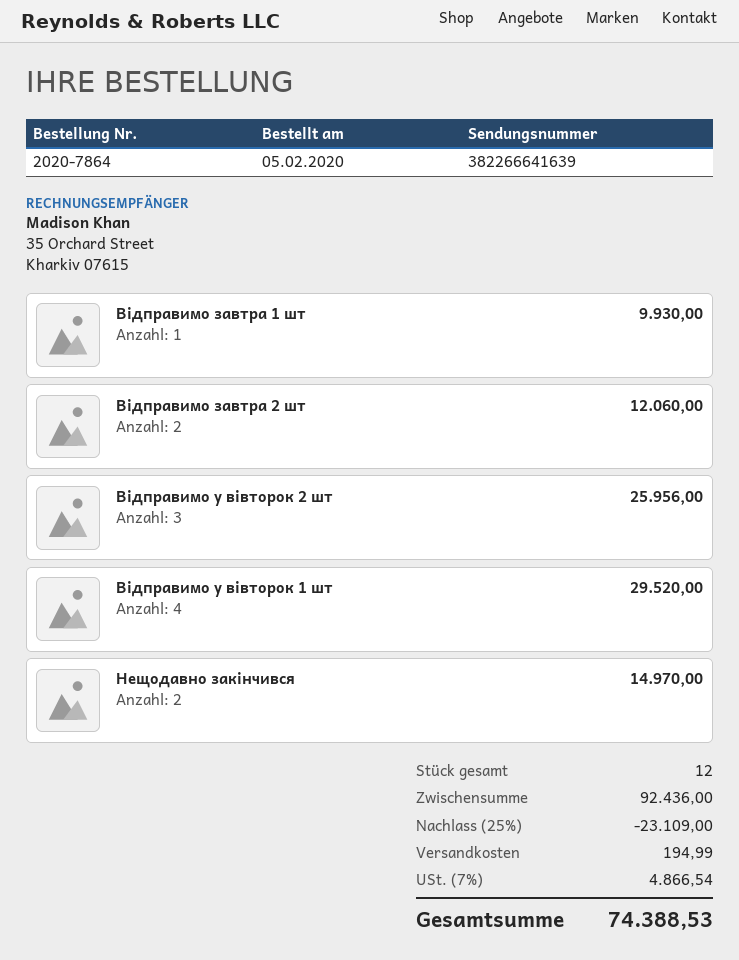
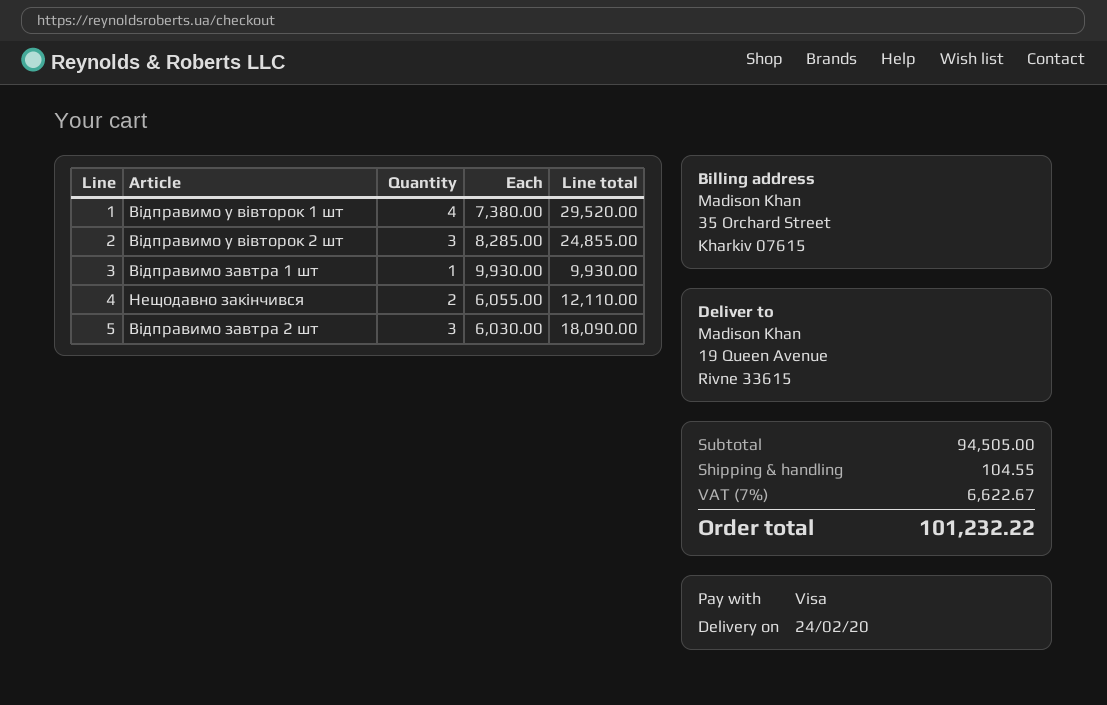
Відправимо завтра 2 шт: 2 for 12060.00 -> 3 for 18090.00
Відправимо у вівторок 2 шт: 3 for 25956.00 -> 3 for 24855.00
Нещодавно закінчився: 2 for 14970.00 -> 2 for 12110.00
subtotal: 92436.00 -> 94505.00
discount: 25% = 23109.00 -> none
shipping: 194.99 -> 104.55
tax: 7% = 4866.54 -> 7% = 6622.67
total: 74388.53 -> 101232.22

